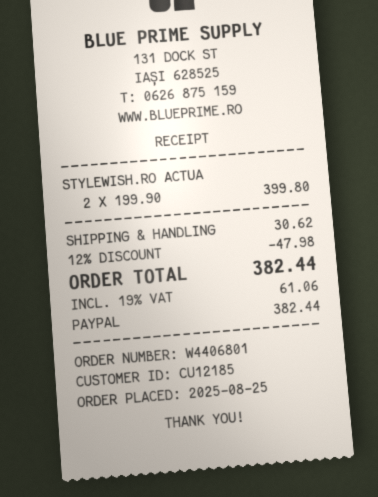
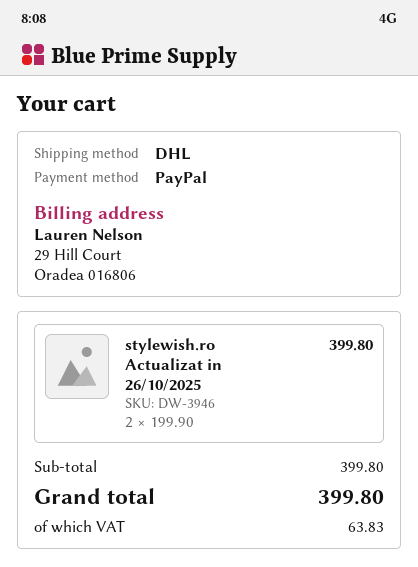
discount: 12% = 47.98 -> none
shipping: 30.62 -> none
tax: 61.06 -> 63.83
total: 382.44 -> 399.80

